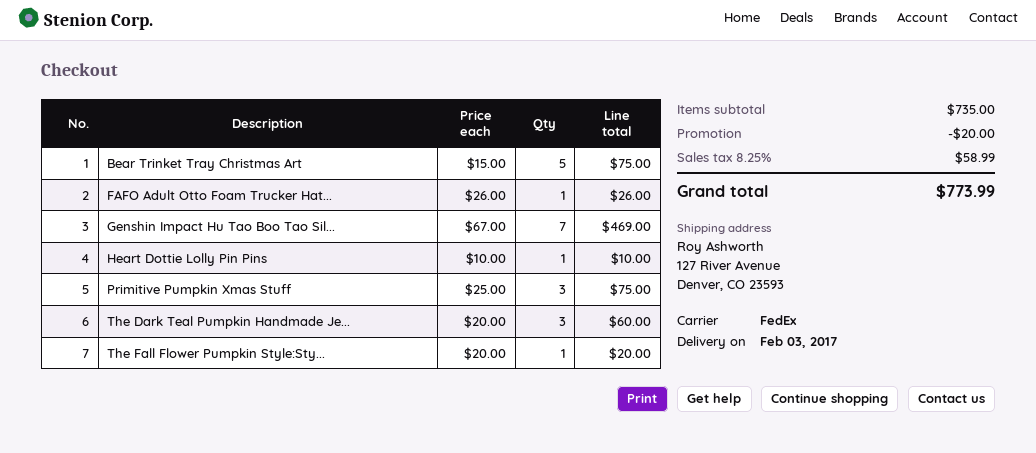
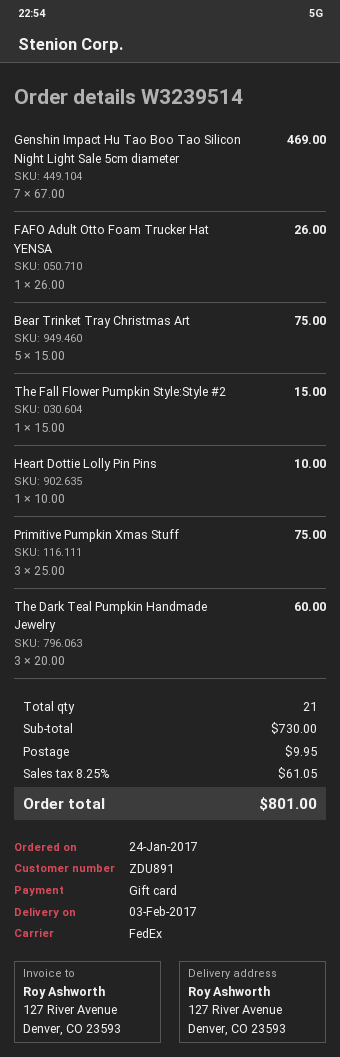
The Fall Flower Pumpkin Style:Sty...: 1 x 20.00 = 20.00 -> 1 x 15.00 = 15.00
subtotal: 735.00 -> 730.00
discount: 20.00 -> none
shipping: none -> 9.95
tax: 8.25% = 58.99 -> 8.25% = 61.05
total: 773.99 -> 801.00

